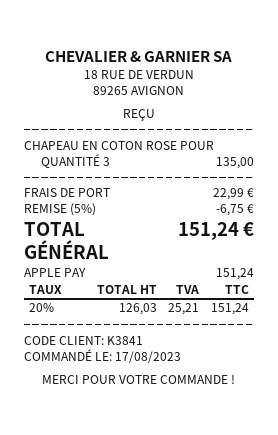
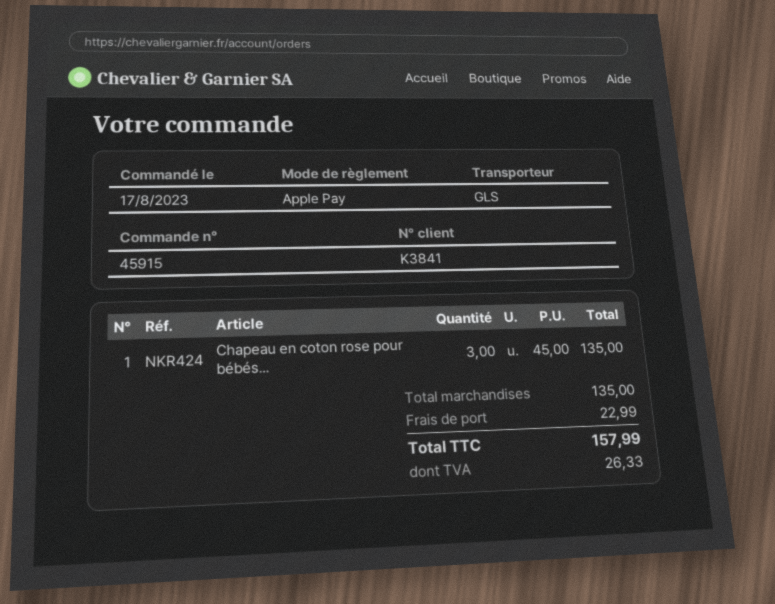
discount: 5% = 6.75 -> none
tax: 25.21 -> 26.33
total: 151.24 -> 157.99

